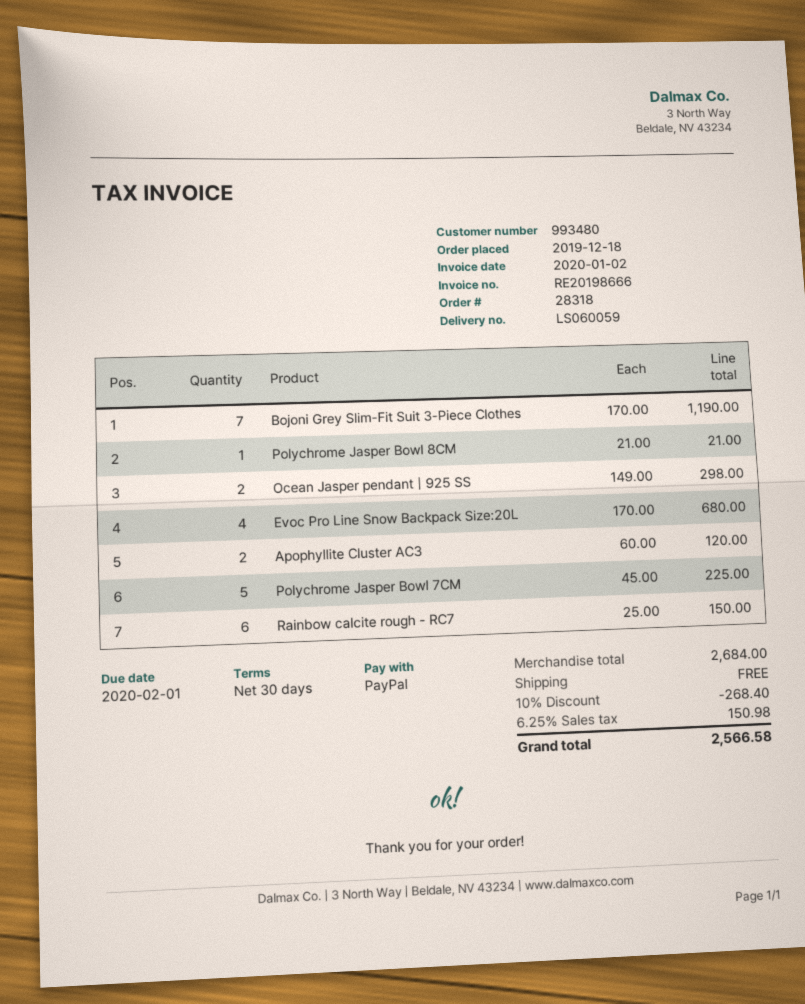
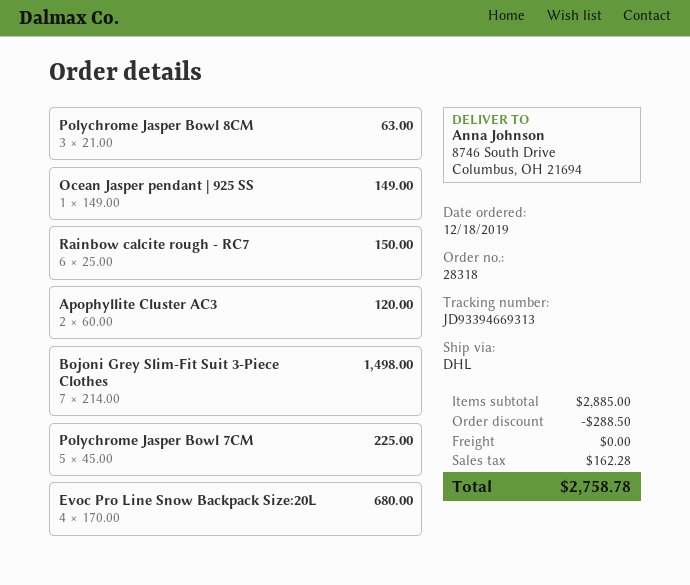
Bojoni Grey Slim-Fit Suit 3-Piece Clothes: 7 x 170.00 = 1190.00 -> 7 x 214.00 = 1498.00
Polychrome Jasper Bowl 8CM: 1 x 21.00 = 21.00 -> 3 x 21.00 = 63.00
Ocean Jasper pendant | 925 SS: 2 x 149.00 = 298.00 -> 1 x 149.00 = 149.00
subtotal: 2684.00 -> 2885.00
discount: 268.40 -> 288.50
tax: 150.98 -> 162.28
total: 2566.58 -> 2758.78

